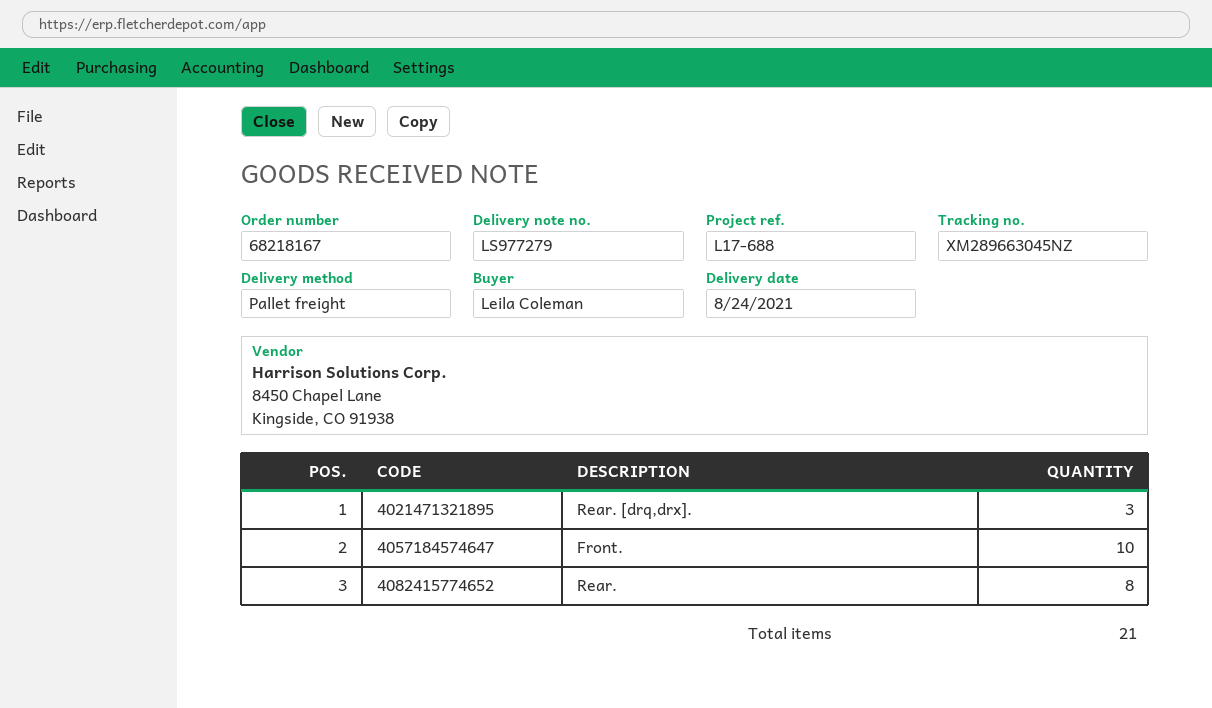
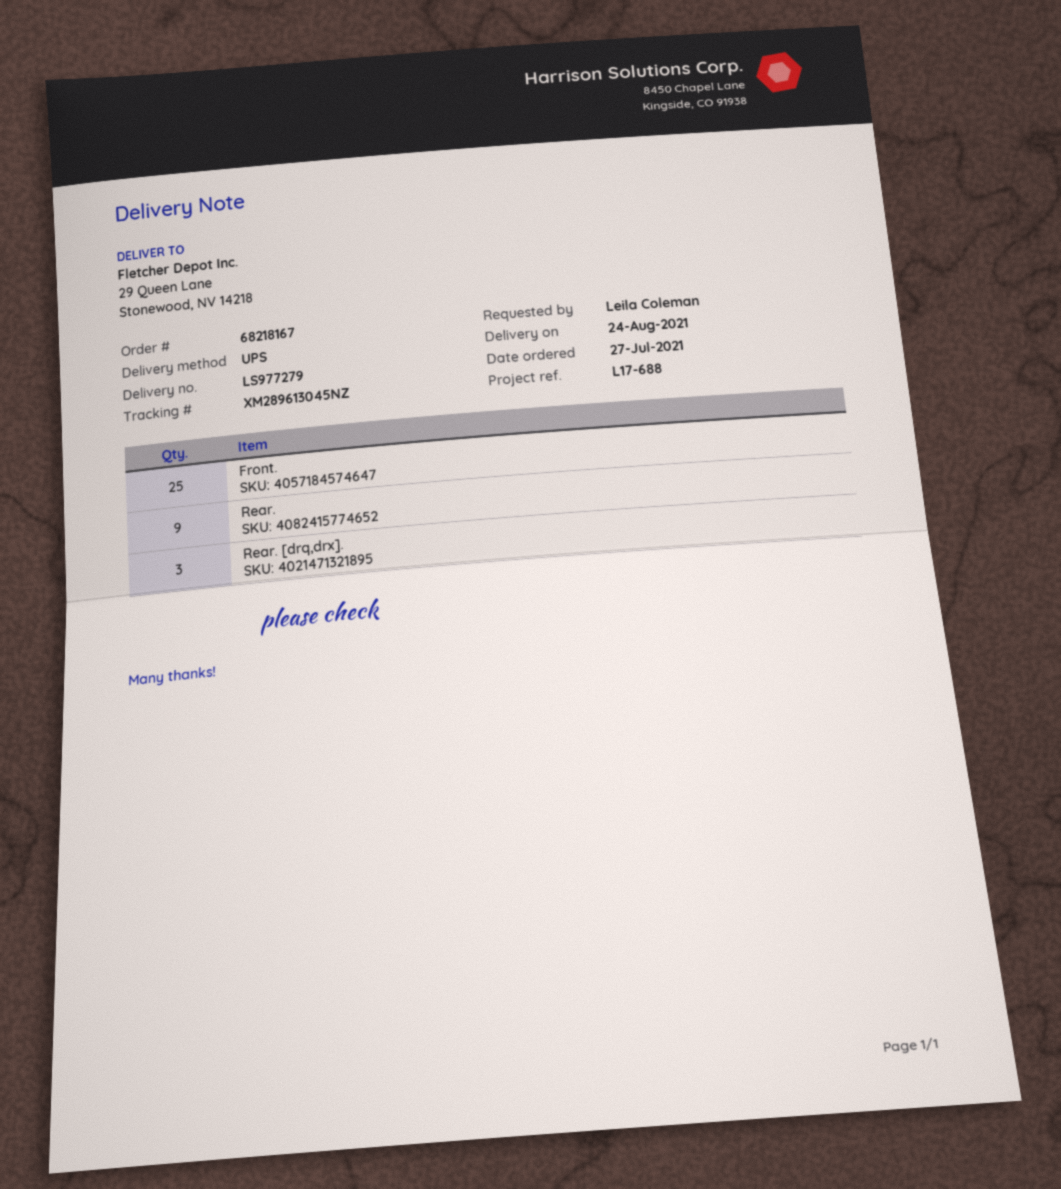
shipping method: pallet freight -> UPS
tracking number: XM289663045NZ -> XM289613045NZ
Front.: 10 -> 25
Rear.: 8 -> 9

